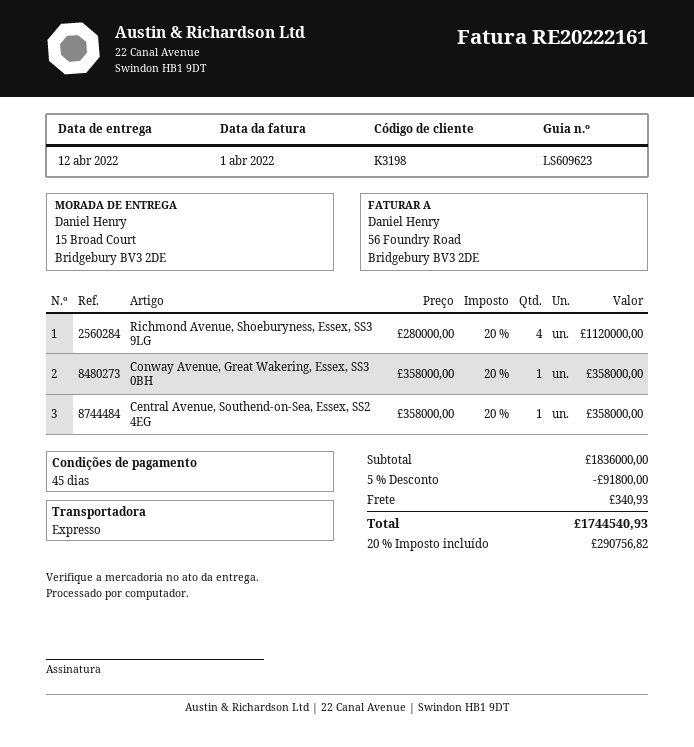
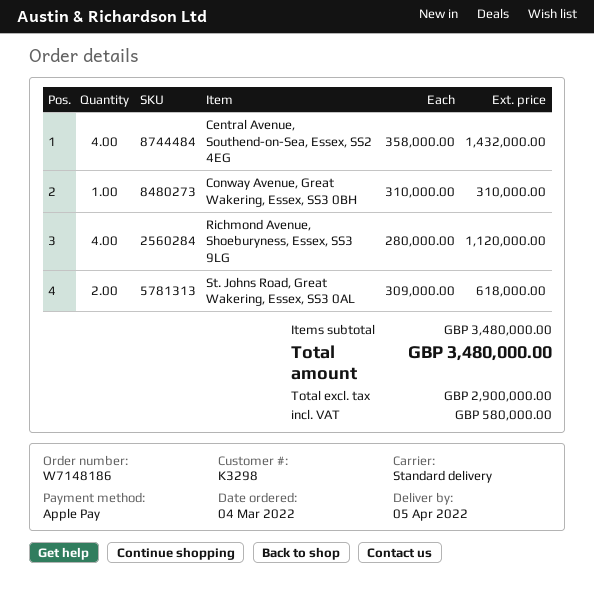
delivery date: 2022-04-12 -> 2022-04-05
customer number: K3198 -> K3298
shipping method: express -> standard
Conway Avenue, Great Wakering, Essex, SS3 0BH: 1 x 358000.00 = 358000.00 -> 1 x 310000.00 = 310000.00
Central Avenue, Southend-on-Sea, Essex, SS2 4EG: 1 x 358000.00 = 358000.00 -> 4 x 358000.00 = 1432000.00
St. Johns Road, Great Wakering, Essex, SS3 0AL: none -> 2 x 309000.00 = 618000.00
subtotal: 1836000.00 -> 3480000.00
discount: 5% = 91800.00 -> none
shipping: 340.93 -> none
tax: 290756.82 -> 580000.00
total: 1744540.93 -> 3480000.00

